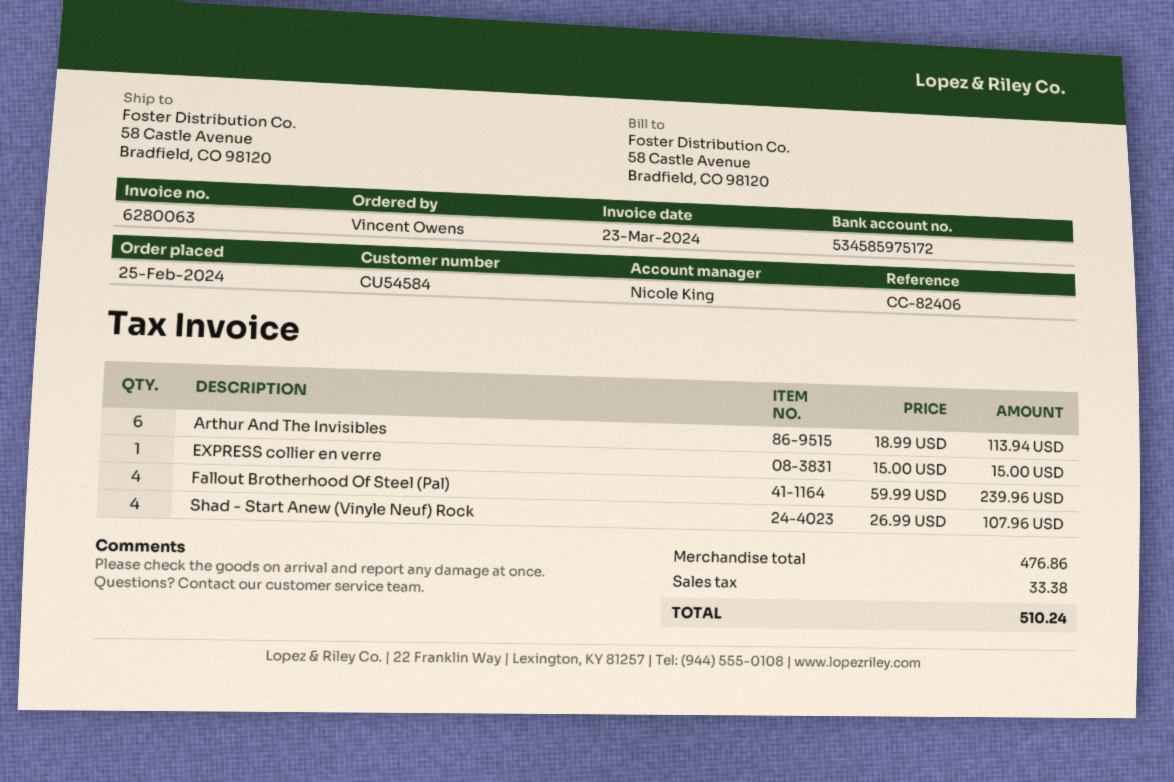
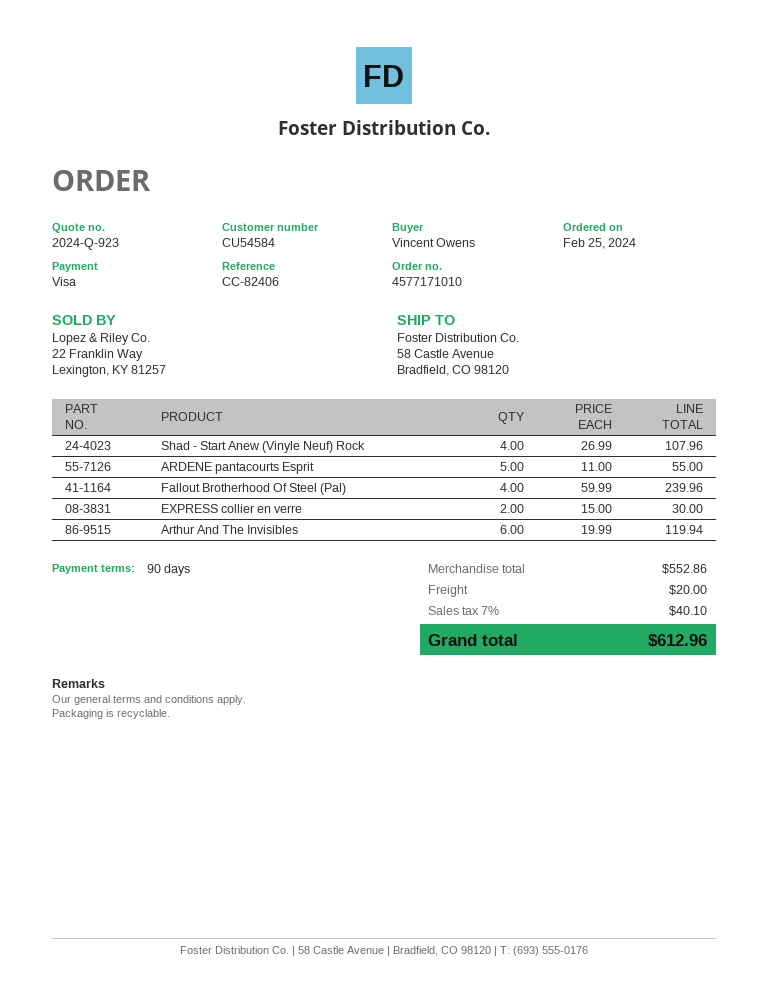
Arthur And The Invisibles: 6 x 18.99 = 113.94 -> 6 x 19.99 = 119.94
EXPRESS collier en verre: 1 x 15.00 = 15.00 -> 2 x 15.00 = 30.00
ARDENE pantacourts Esprit: none -> 5 x 11.00 = 55.00
subtotal: 476.86 -> 552.86
shipping: none -> 20.00
tax: 33.38 -> 40.10
total: 510.24 -> 612.96

